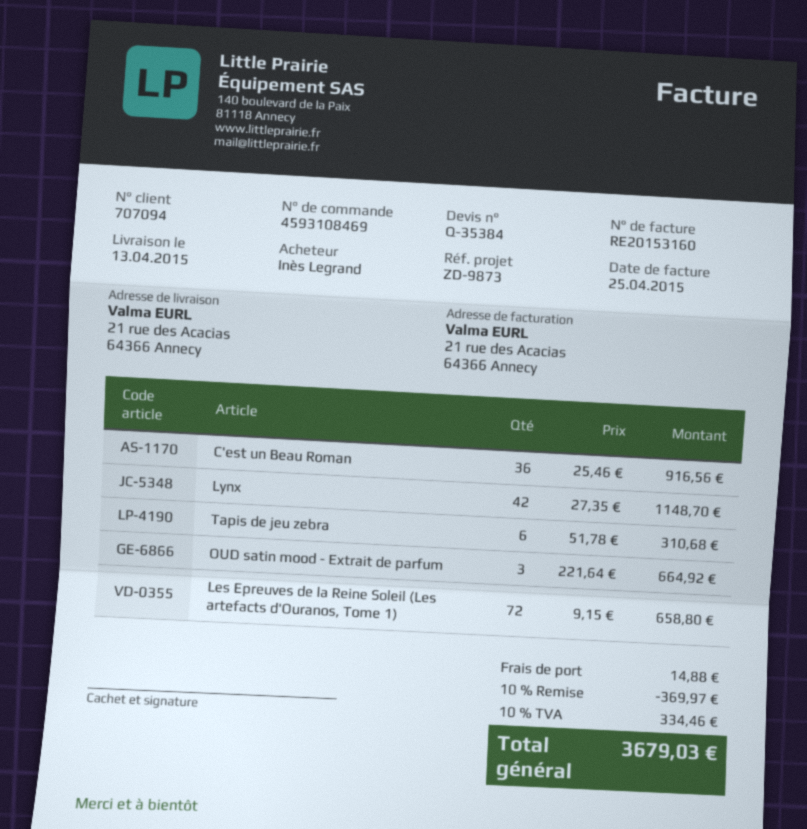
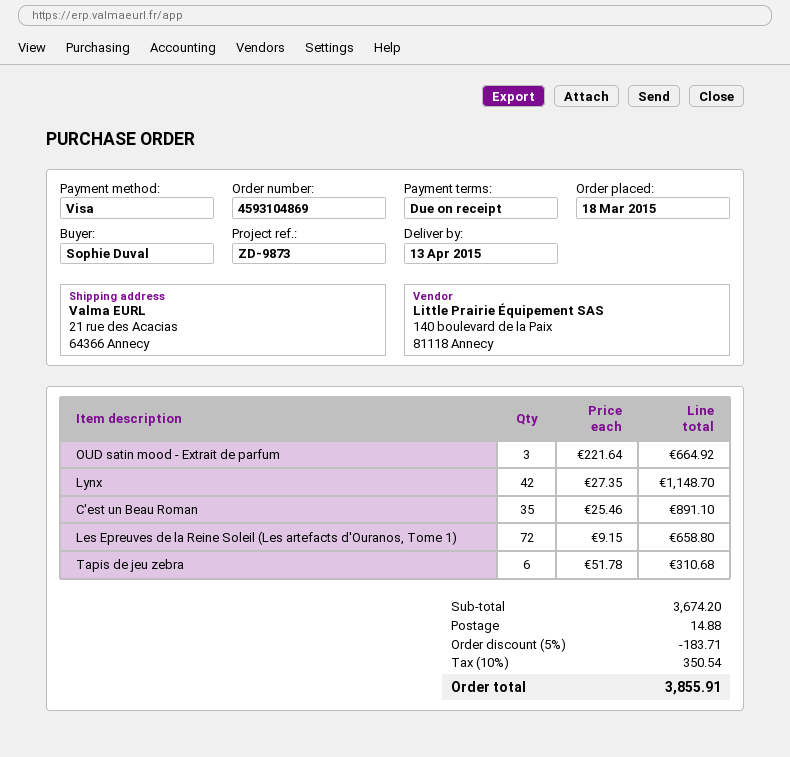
order number: 4593108469 -> 4593104869
ordered by: Inès Legrand -> Sophie Duval
C'est un Beau Roman: 36 x 25.46 = 916.56 -> 35 x 25.46 = 891.10
discount: 10% = 369.97 -> 5% = 183.71
tax: 10% = 334.46 -> 10% = 350.54
total: 3679.03 -> 3855.91

